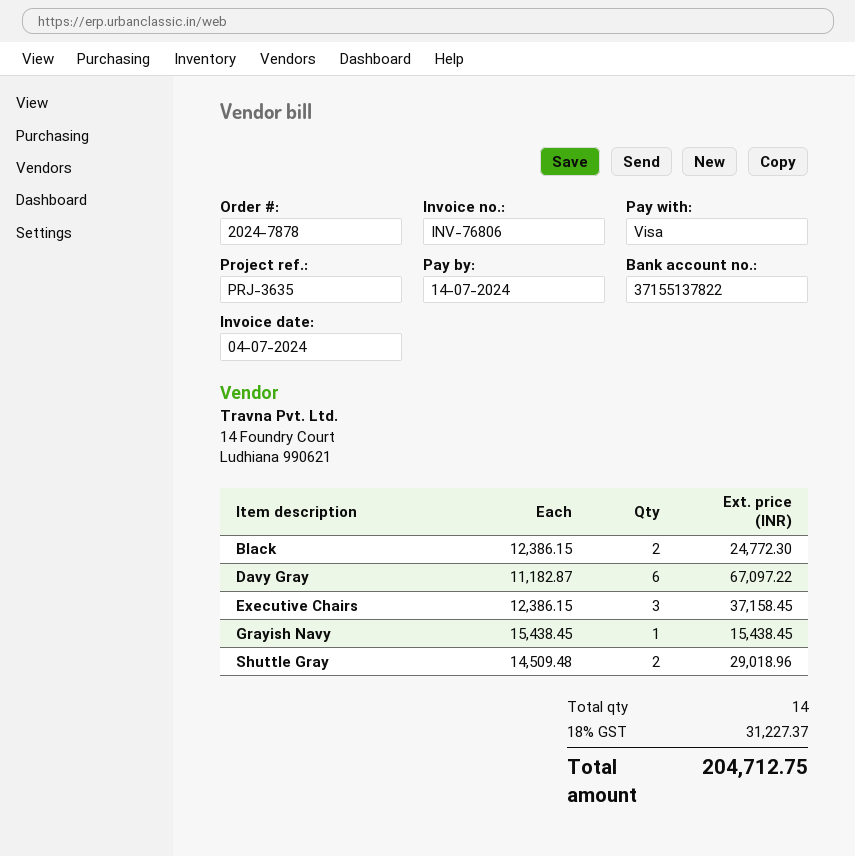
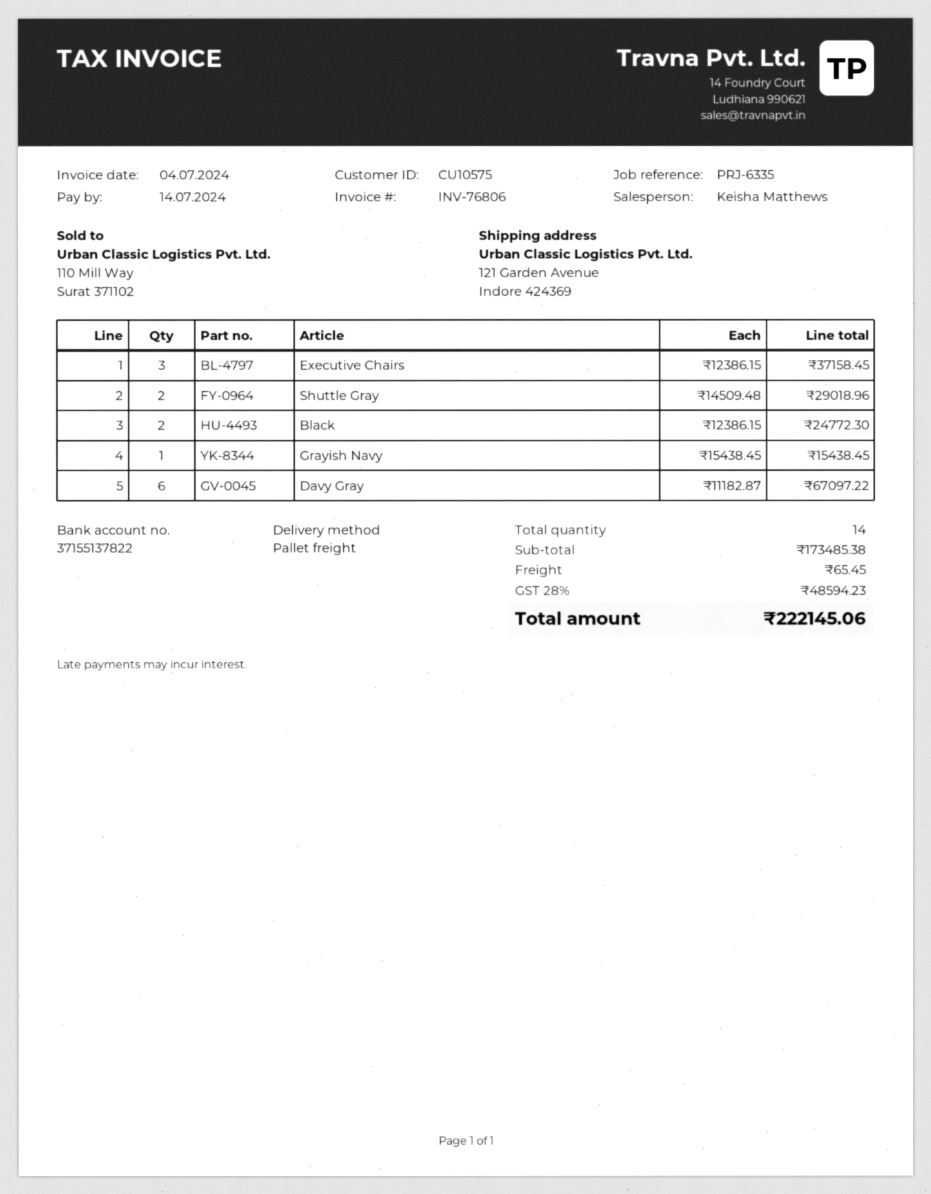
reference: PRJ-3635 -> PRJ-6335
shipping: none -> 65.45
tax: 18% = 31227.37 -> 28% = 48594.23
total: 204712.75 -> 222145.06

